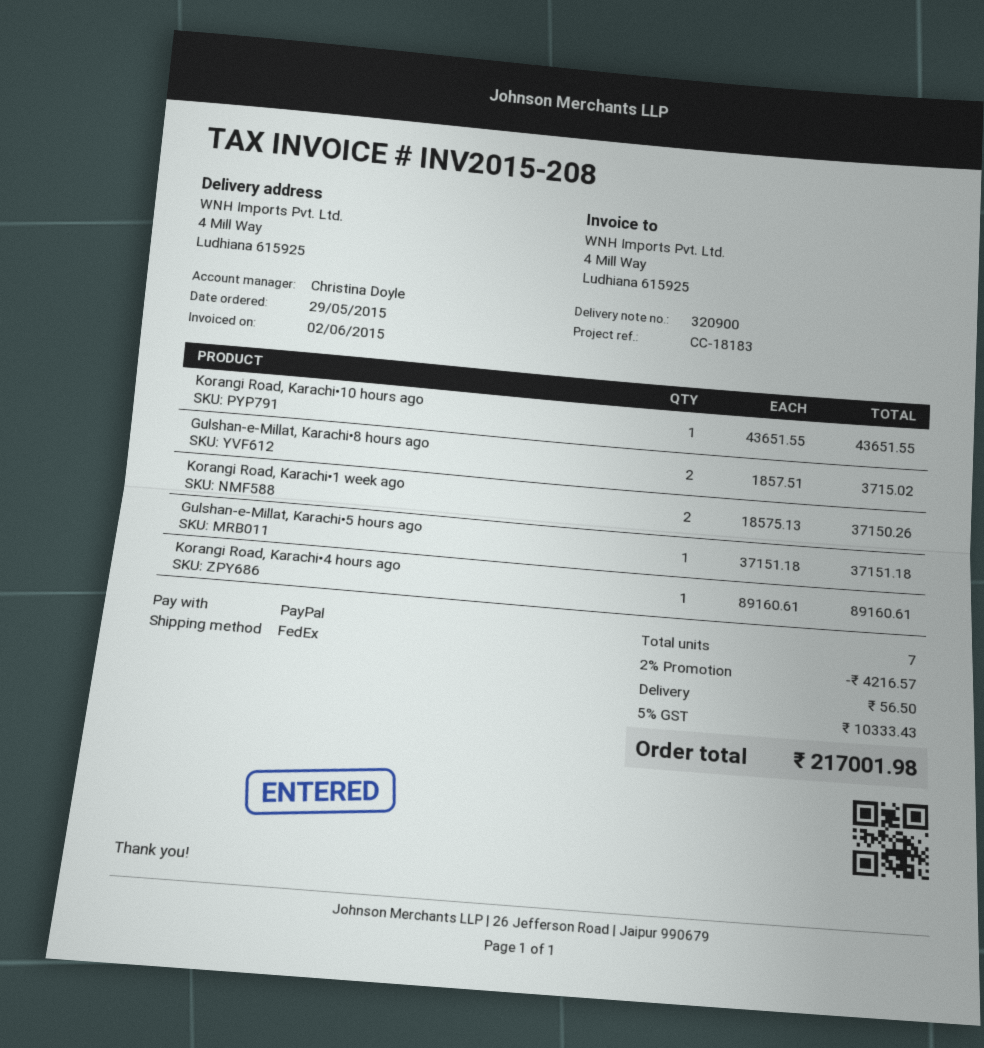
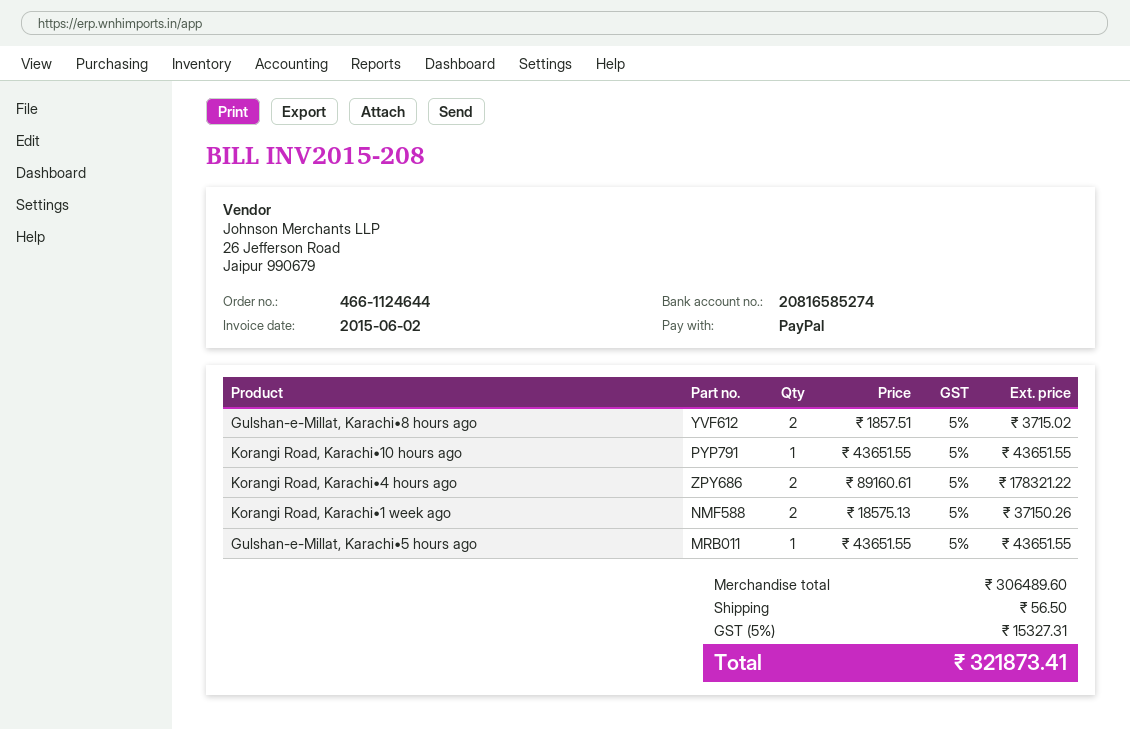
Gulshan-e-Millat, Karachi•5 hours ago: 1 x 37151.18 = 37151.18 -> 1 x 43651.55 = 43651.55
Korangi Road, Karachi•4 hours ago: 1 x 89160.61 = 89160.61 -> 2 x 89160.61 = 178321.22
discount: 2% = 4216.57 -> none
tax: 5% = 10333.43 -> 5% = 15327.31
total: 217001.98 -> 321873.41

